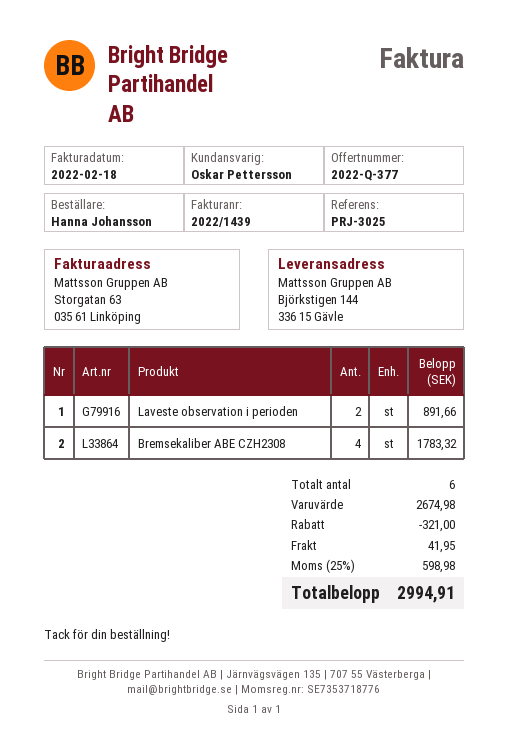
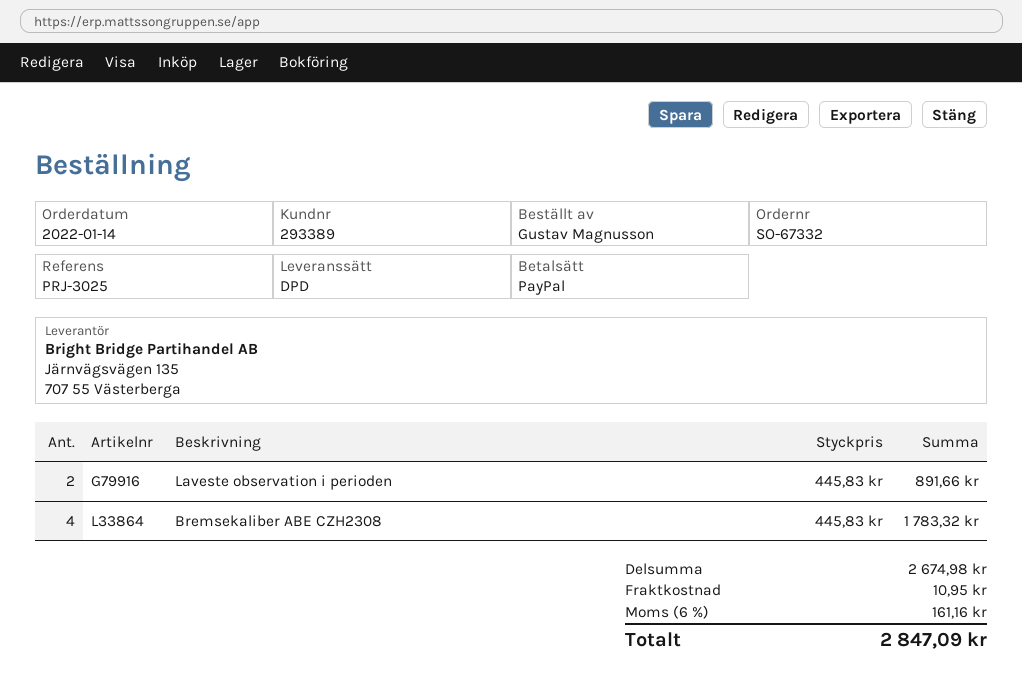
ordered by: Hanna Johansson -> Gustav Magnusson
discount: 321.00 -> none
shipping: 41.95 -> 10.95
tax: 25% = 598.98 -> 6% = 161.16
total: 2994.91 -> 2847.09

